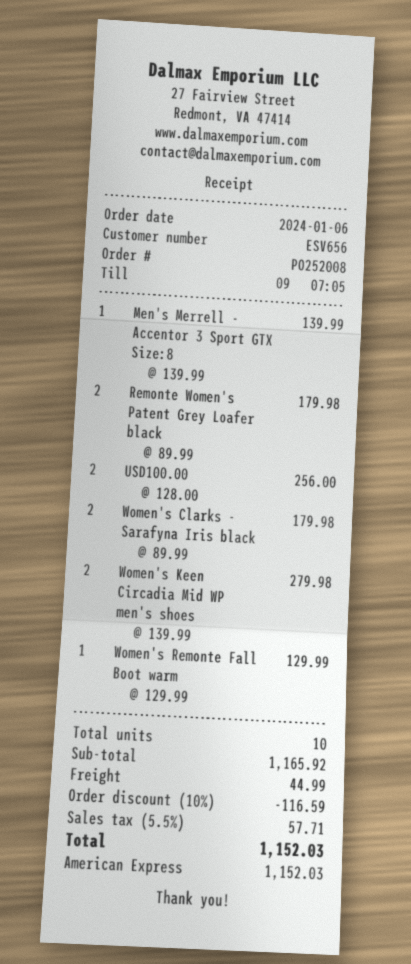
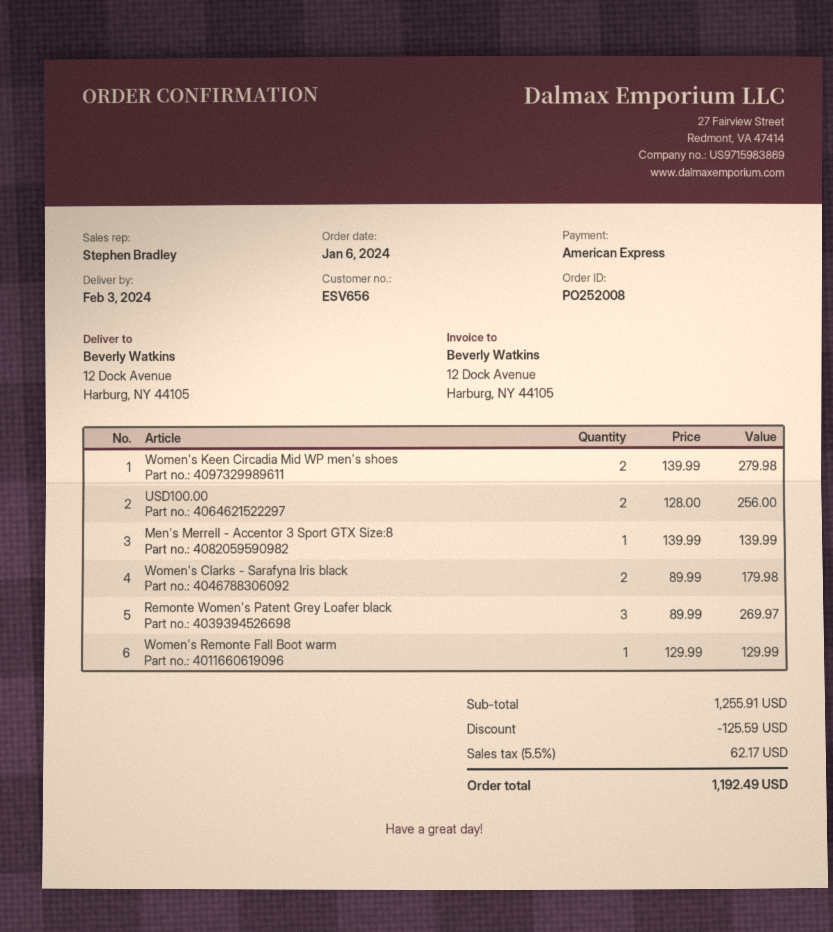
Remonte Women's Patent Grey Loafer black: 2 x 89.99 = 179.98 -> 3 x 89.99 = 269.97
subtotal: 1165.92 -> 1255.91
discount: 116.59 -> 125.59
shipping: 44.99 -> none
tax: 5.5% = 57.71 -> 5.5% = 62.17
total: 1152.03 -> 1192.49

